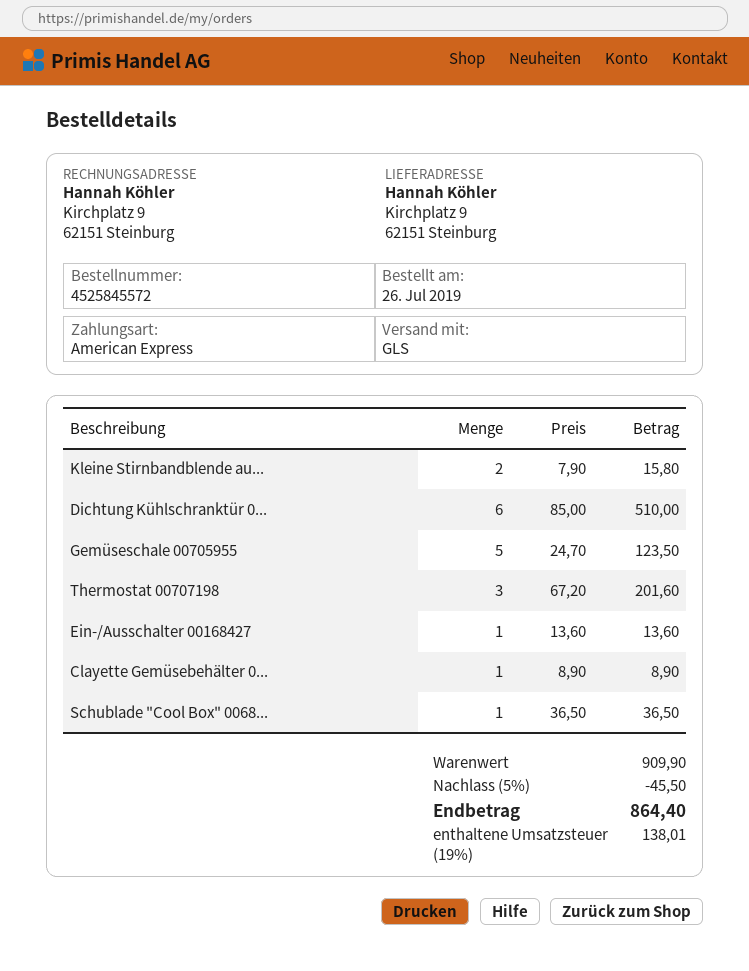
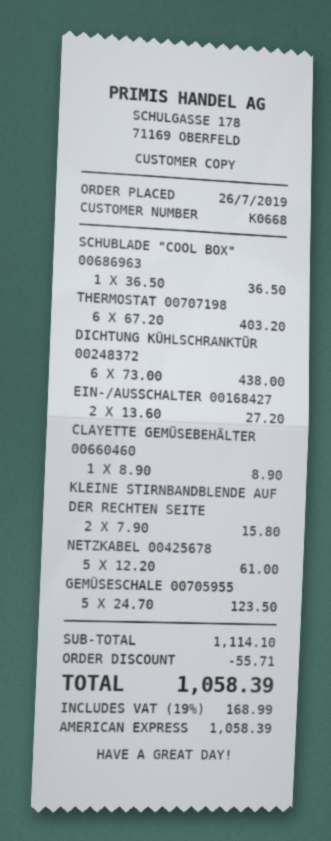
Dichtung Kühlschranktür 0...: 6 x 85.00 = 510.00 -> 6 x 73.00 = 438.00
Thermostat 00707198: 3 x 67.20 = 201.60 -> 6 x 67.20 = 403.20
Ein-/Ausschalter 00168427: 1 x 13.60 = 13.60 -> 2 x 13.60 = 27.20
NETZKABEL 00425678: none -> 5 x 12.20 = 61.00
subtotal: 909.90 -> 1114.10
discount: 45.50 -> 55.71
tax: 19% = 138.01 -> 19% = 168.99
total: 864.40 -> 1058.39

